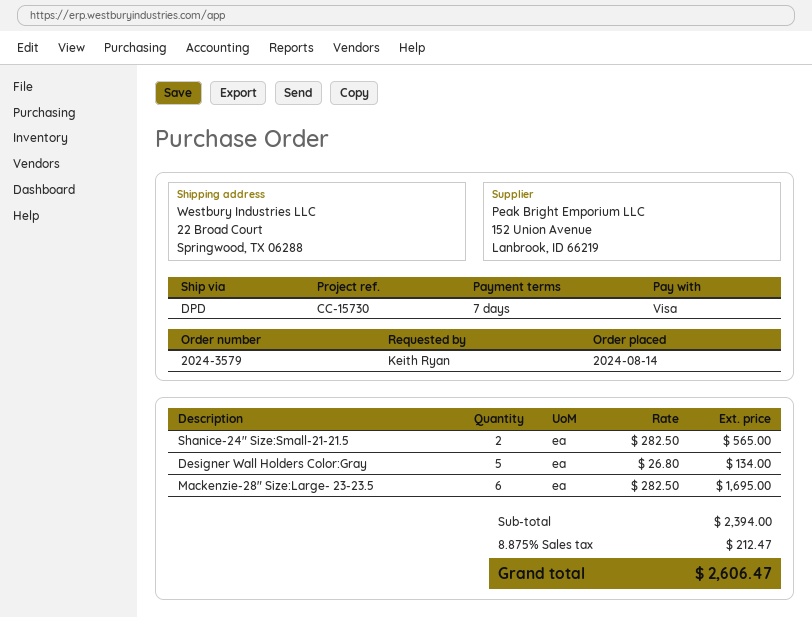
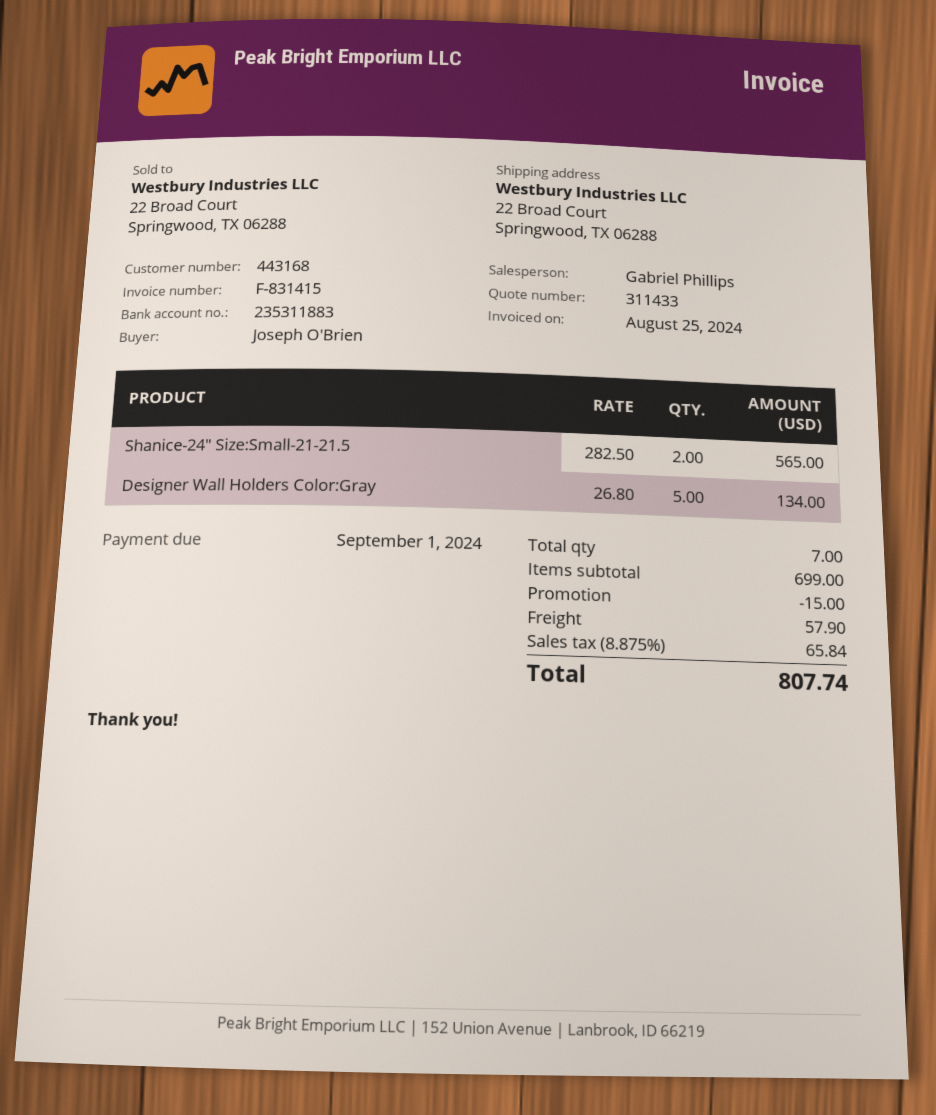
ordered by: Keith Ryan -> Joseph O'Brien
Mackenzie-28" Size:Large- 23-23.5: 6 x 282.50 = 1695.00 -> none
subtotal: 2394.00 -> 699.00
discount: none -> 15.00
shipping: none -> 57.90
tax: 8.875% = 212.47 -> 8.875% = 65.84
total: 2606.47 -> 807.74

